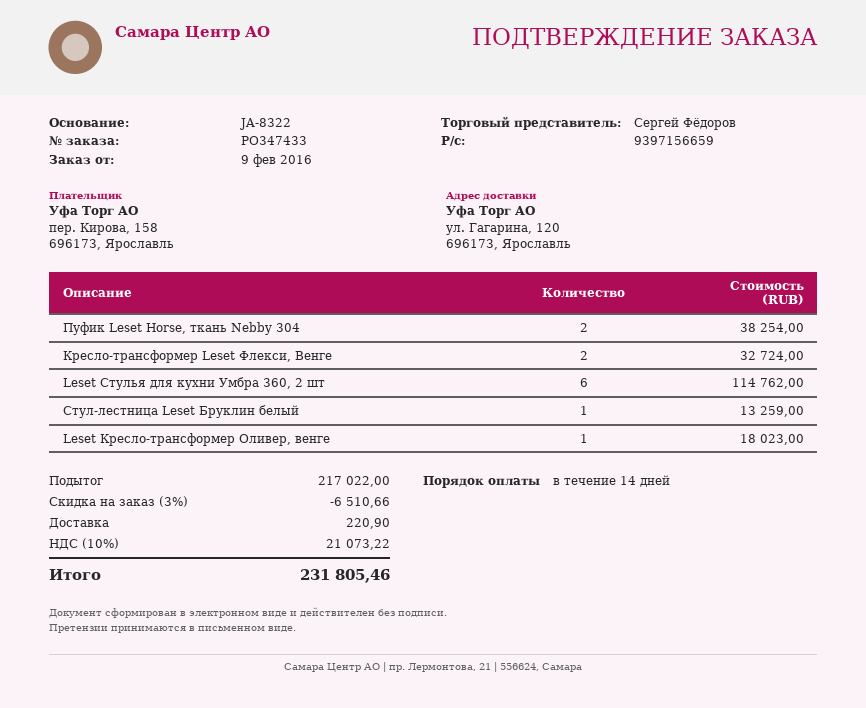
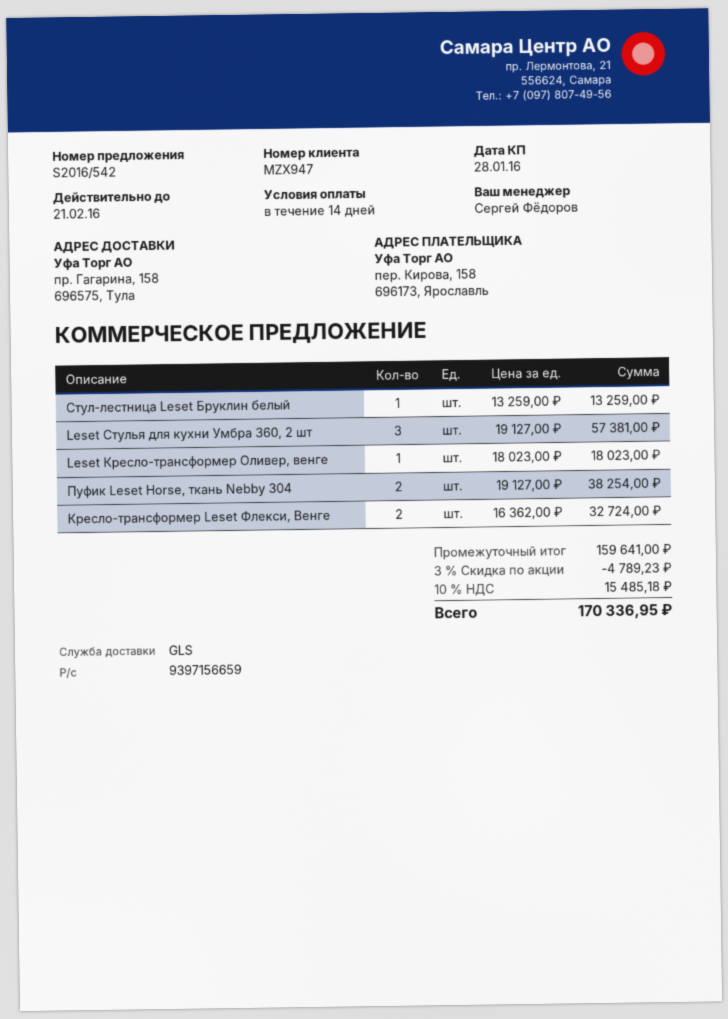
ship to: ул. Гагарина, 120, 696173, Ярославль -> пр. Гагарина, 158, 696575, Тула
Leset Стулья для кухни Умбра 360, 2 шт: 6 for 114762.00 -> 3 for 57381.00
subtotal: 217022.00 -> 159641.00
discount: 3% = 6510.66 -> 3% = 4789.23
shipping: 220.90 -> none
tax: 10% = 21073.22 -> 10% = 15485.18
total: 231805.46 -> 170336.95

